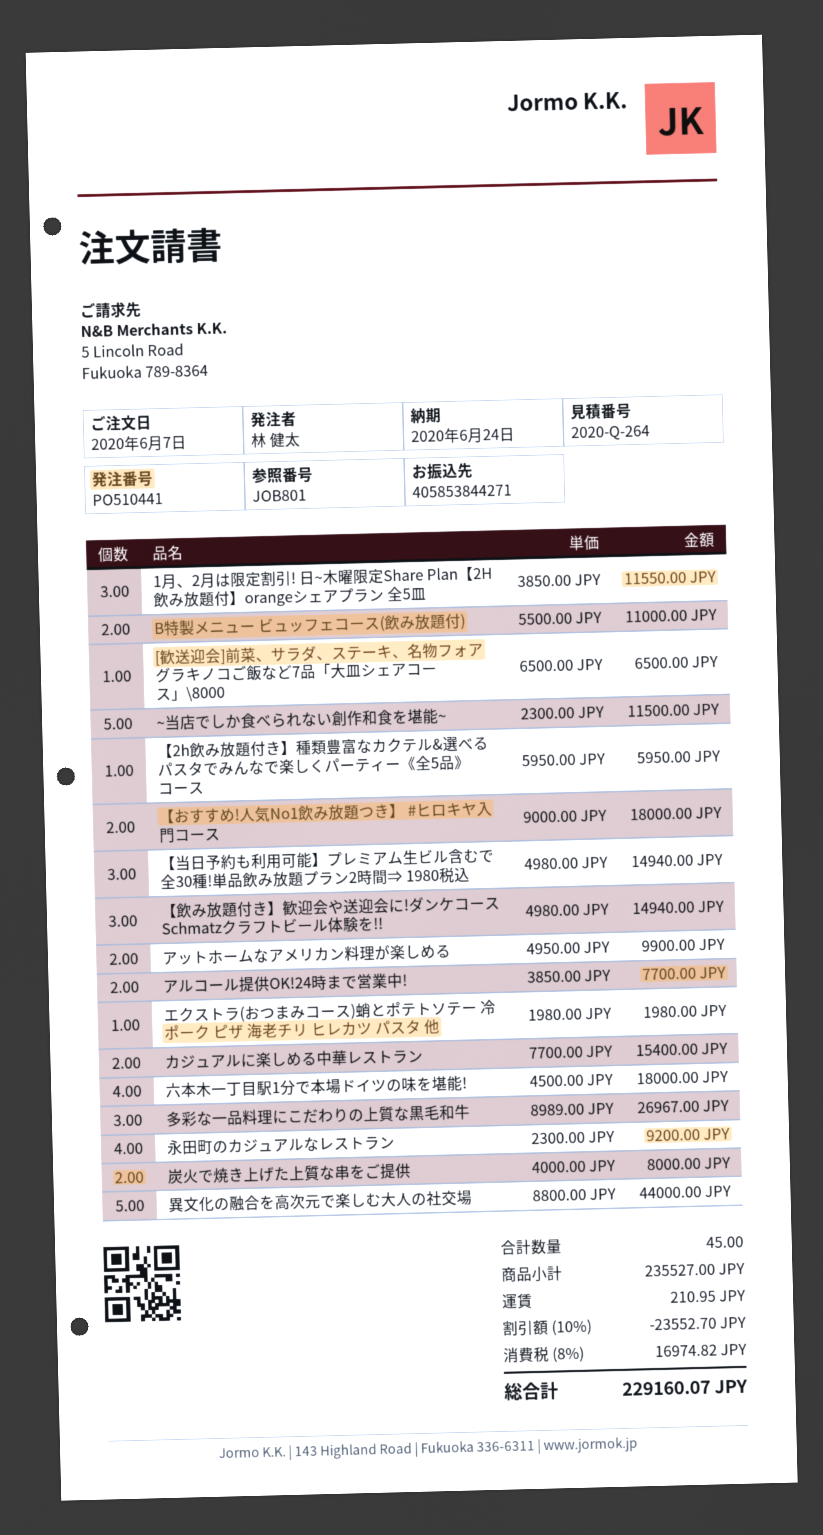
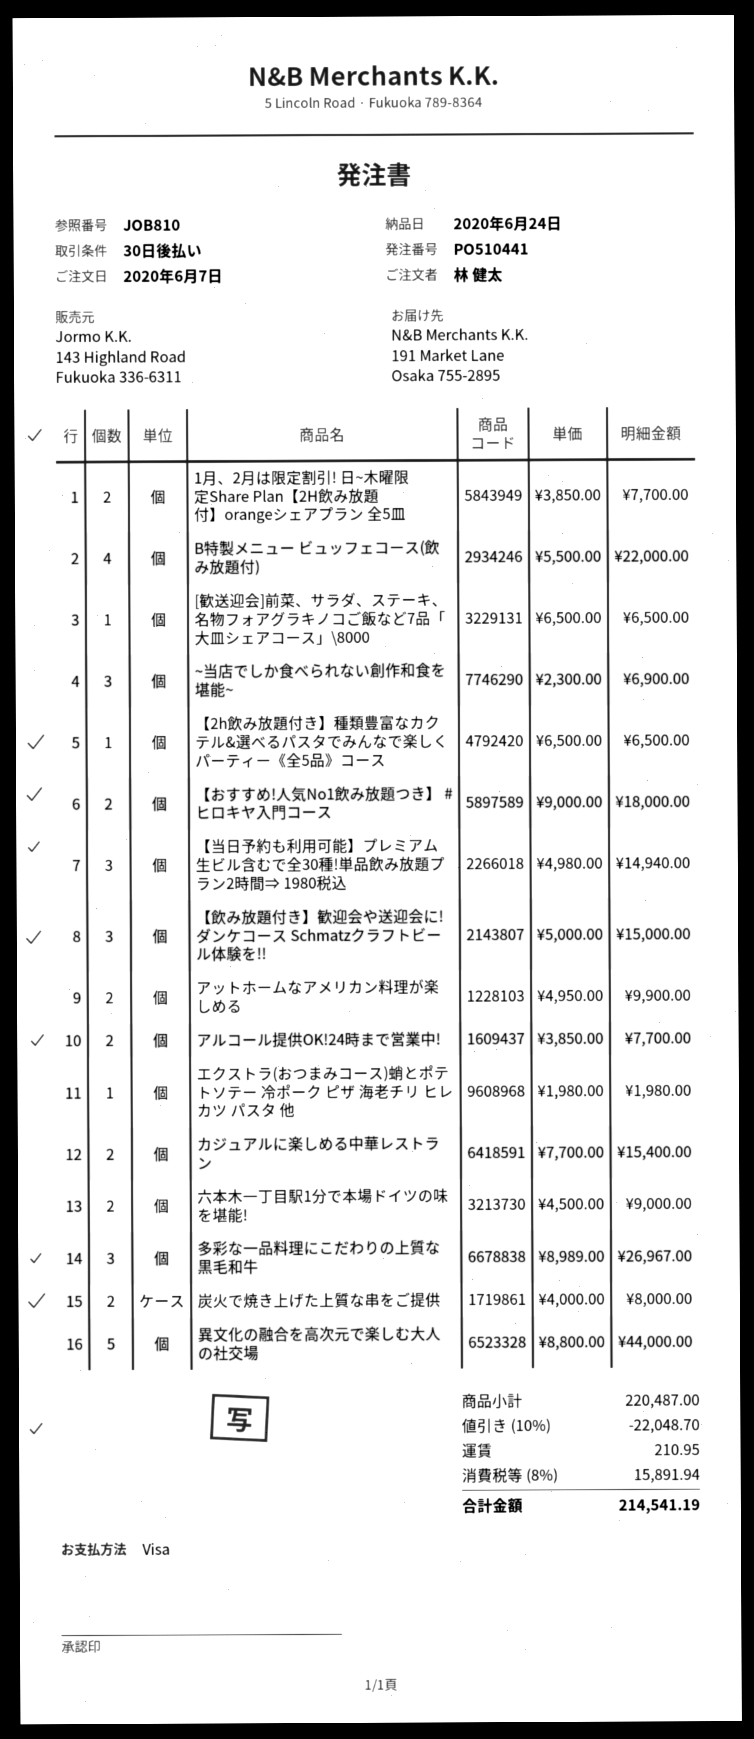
reference: JOB801 -> JOB810
1月、2月は限定割引! 日~木曜限定Share Plan【2H飲み放題付】orangeシェアプラン 全5皿: 3 x 3850.00 = 11550.00 -> 2 x 3850.00 = 7700.00
B特製メニュー ビュッフェコース(飲み放題付): 2 x 5500.00 = 11000.00 -> 4 x 5500.00 = 22000.00
~当店でしか食べられない創作和食を堪能~: 5 x 2300.00 = 11500.00 -> 3 x 2300.00 = 6900.00
【2h飲み放題付き】種類豊富なカクテル&選べるパスタでみんなで楽しくパーティー《全5品》コース: 1 x 5950.00 = 5950.00 -> 1 x 6500.00 = 6500.00
【飲み放題付き】歓迎会や送迎会に!ダンケコース Schmatzクラフトビール体験を!!: 3 x 4980.00 = 14940.00 -> 3 x 5000.00 = 15000.00
六本木一丁目駅1分で本場ドイツの味を堪能!: 4 x 4500.00 = 18000.00 -> 2 x 4500.00 = 9000.00
永田町のカジュアルなレストラン: 4 x 2300.00 = 9200.00 -> none
subtotal: 235527.00 -> 220487.00
discount: 10% = 23552.70 -> 10% = 22048.70
tax: 8% = 16974.82 -> 8% = 15891.94
total: 229160.07 -> 214541.19

